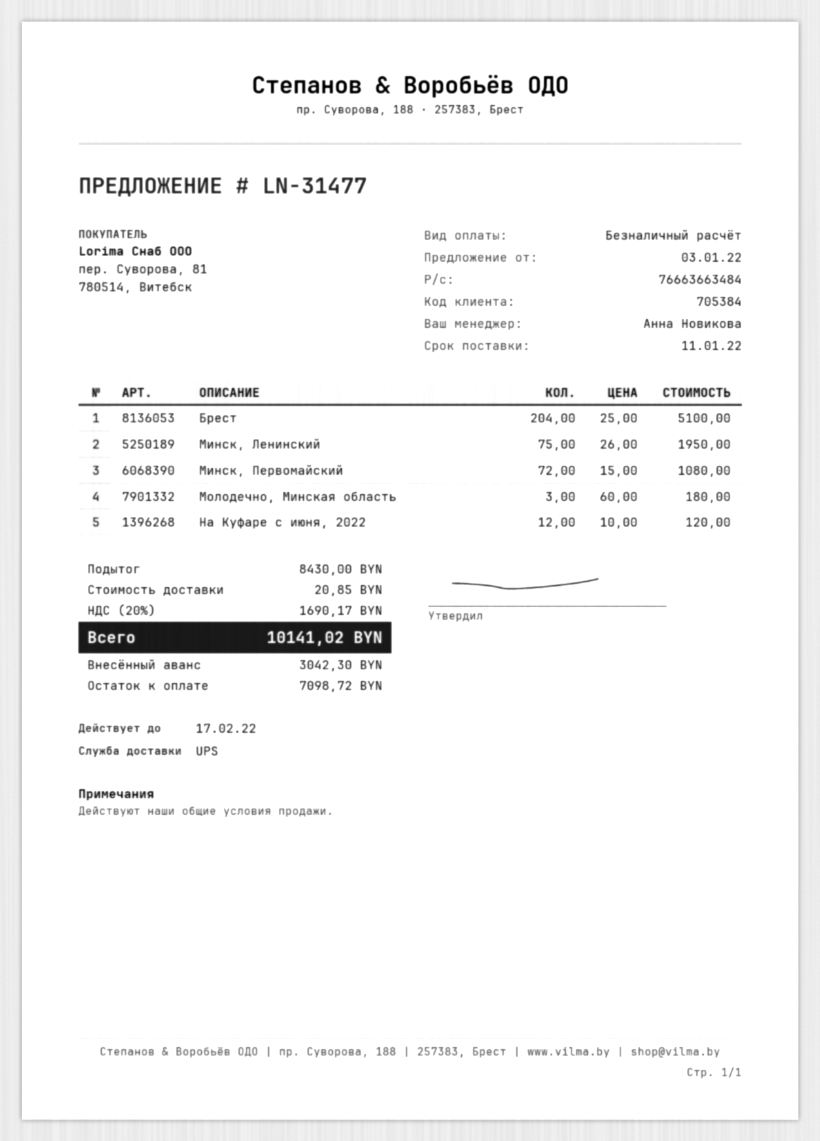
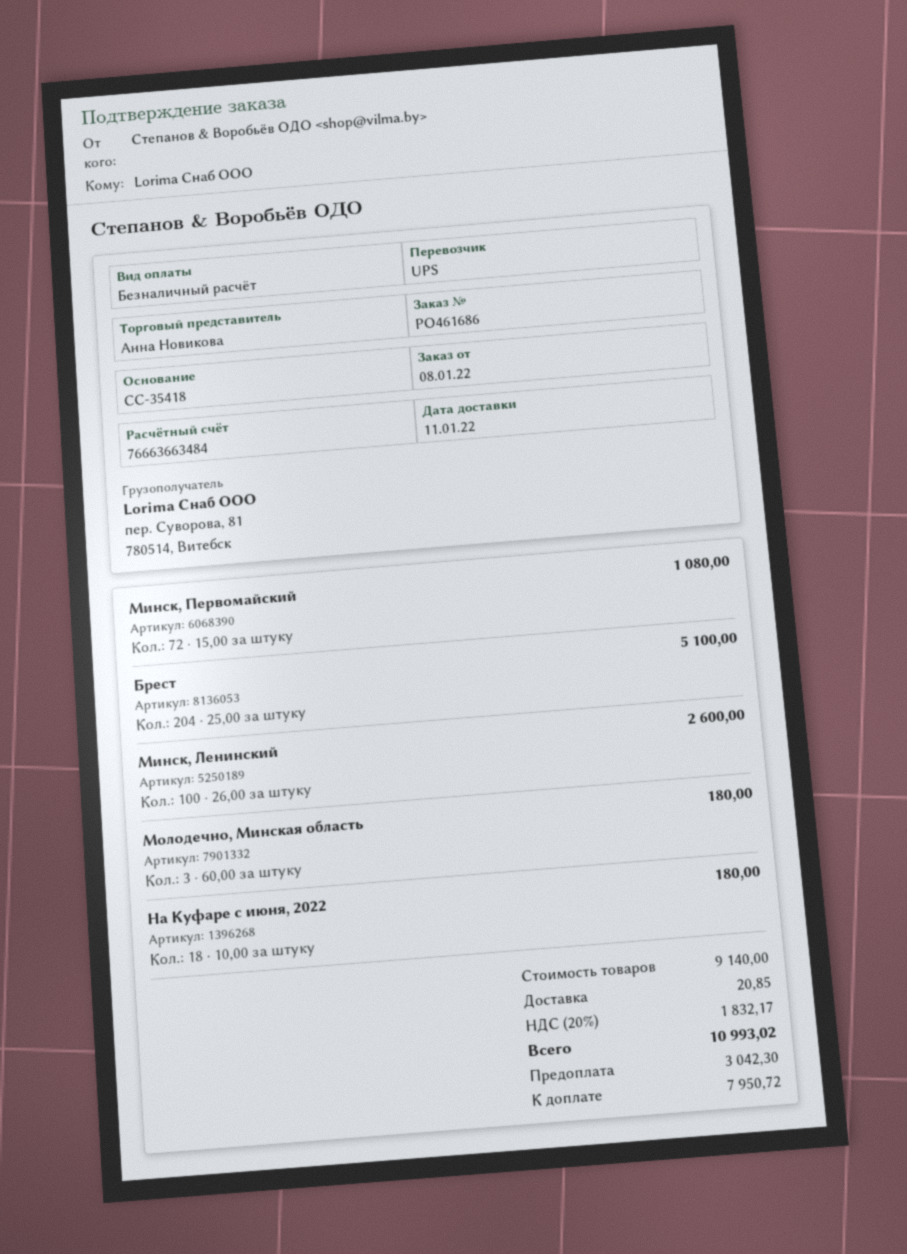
Минск, Ленинский: 75 x 26.00 = 1950.00 -> 100 x 26.00 = 2600.00
На Куфаре с июня, 2022: 12 x 10.00 = 120.00 -> 18 x 10.00 = 180.00
subtotal: 8430.00 -> 9140.00
tax: 20% = 1690.17 -> 20% = 1832.17
total: 10141.02 -> 10993.02
balance: 7098.72 -> 7950.72

